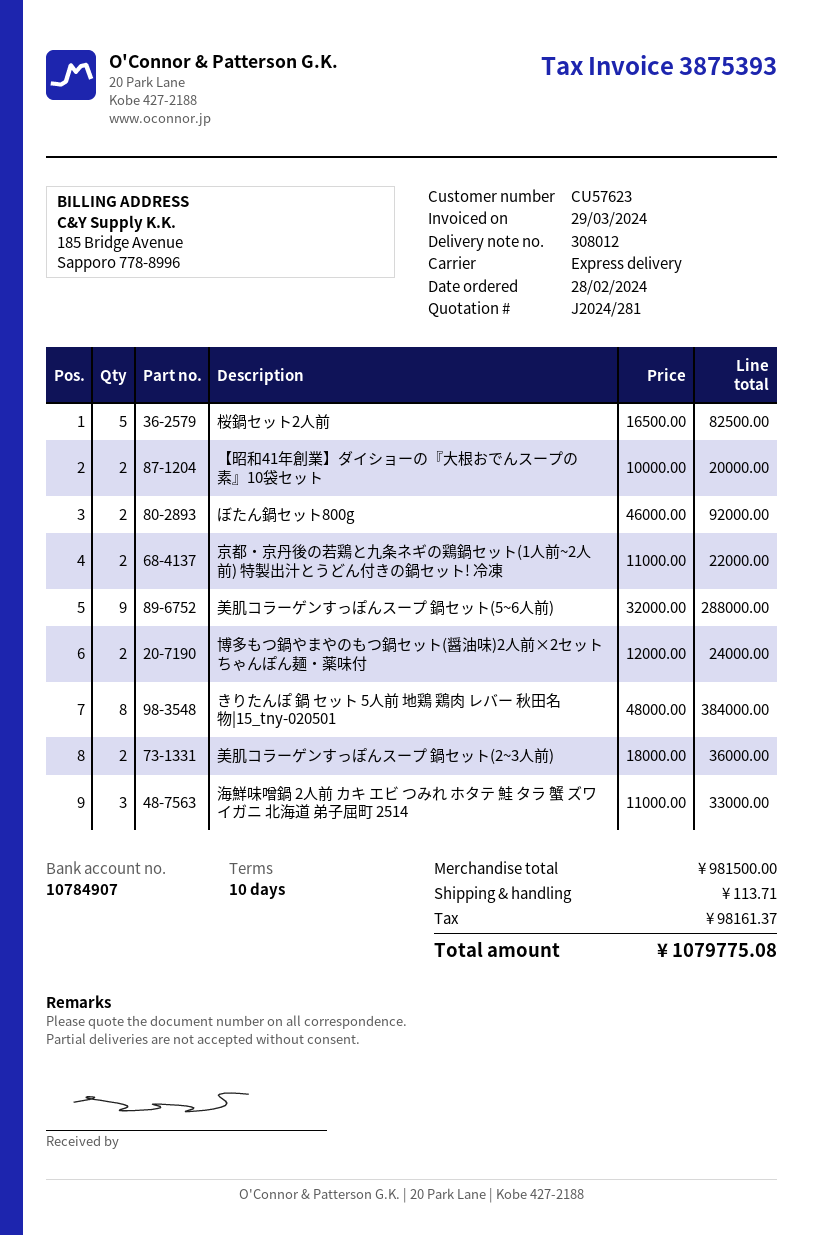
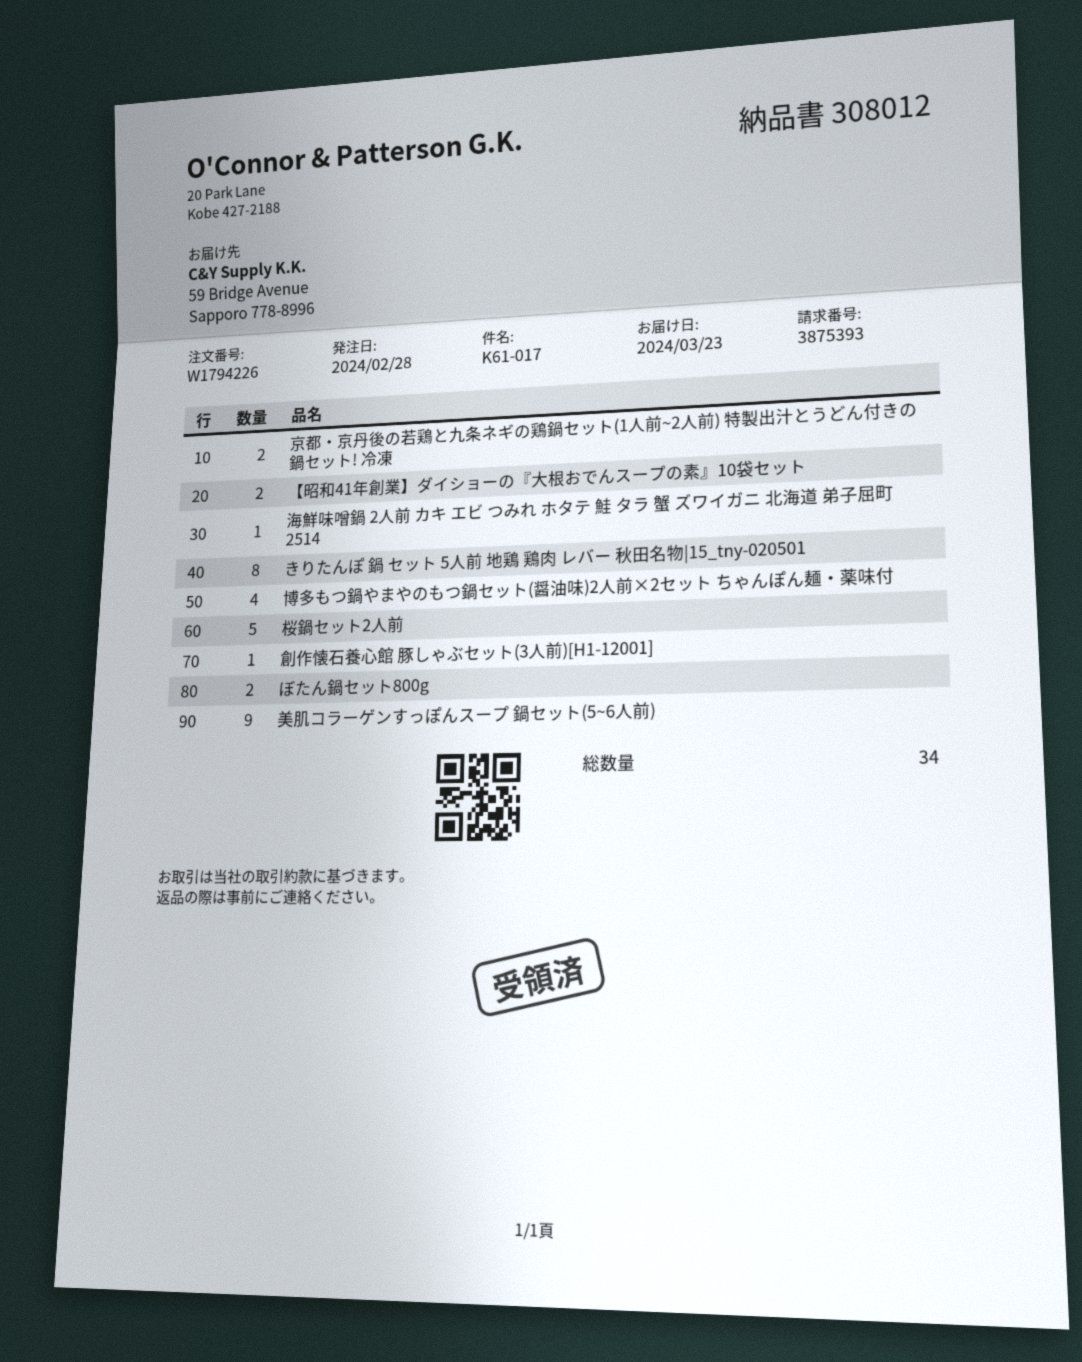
博多もつ鍋やまやのもつ鍋セット(醤油味)2人前×2セット ちゃんぽん麺・薬味付: 2 -> 4
美肌コラーゲンすっぽんスープ 鍋セット(2~3人前): 2 -> none
海鮮味噌鍋 2人前 カキ エビ つみれ ホタテ 鮭 タラ 蟹 ズワイガニ 北海道 弟子屈町 2514: 3 -> 1
創作懐石養心館 豚しゃぶセット(3人前)[H1-12001]: none -> 1

